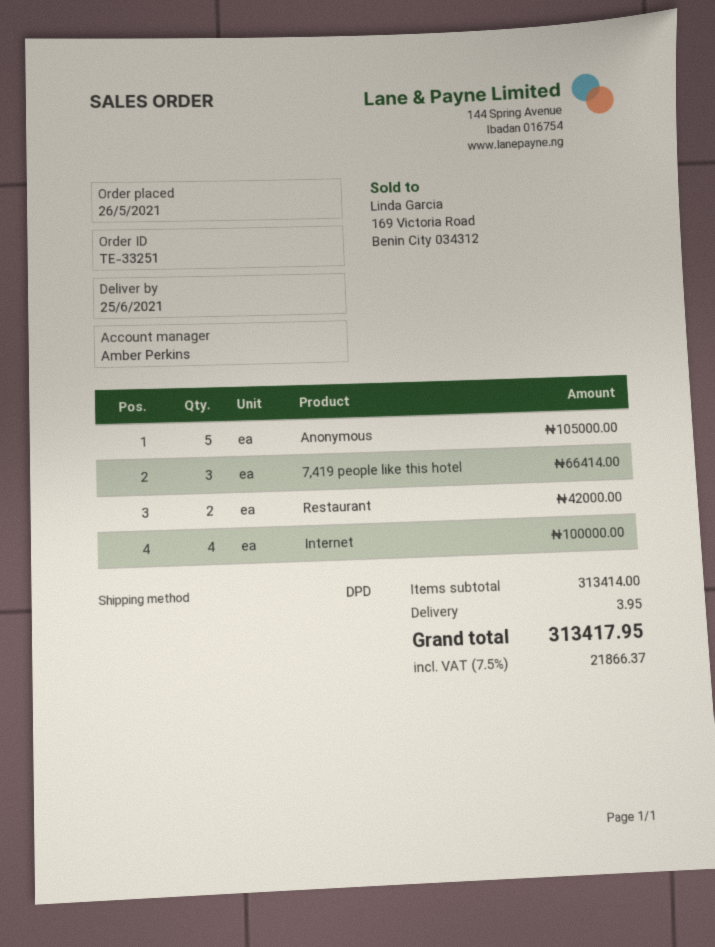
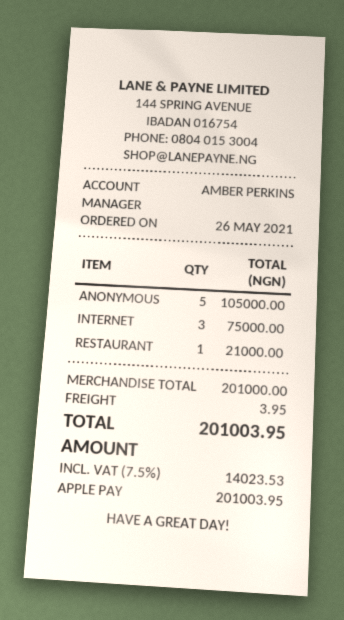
7,419 people like this hotel: 3 for 66414.00 -> none
Restaurant: 2 for 42000.00 -> 1 for 21000.00
Internet: 4 for 100000.00 -> 3 for 75000.00
subtotal: 313414.00 -> 201000.00
tax: 7.5% = 21866.37 -> 7.5% = 14023.53
total: 313417.95 -> 201003.95

